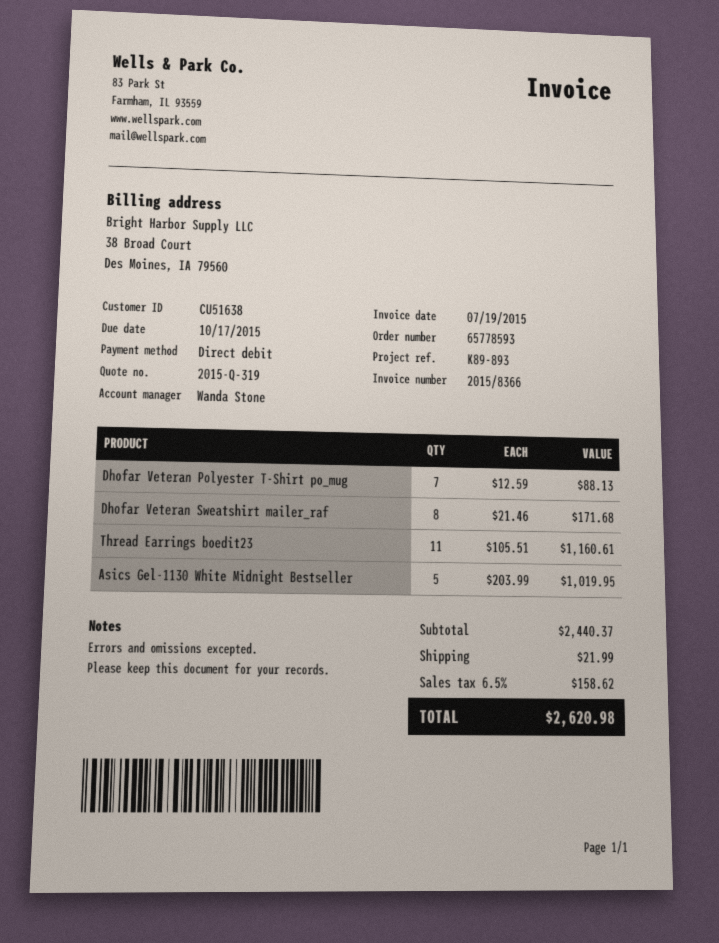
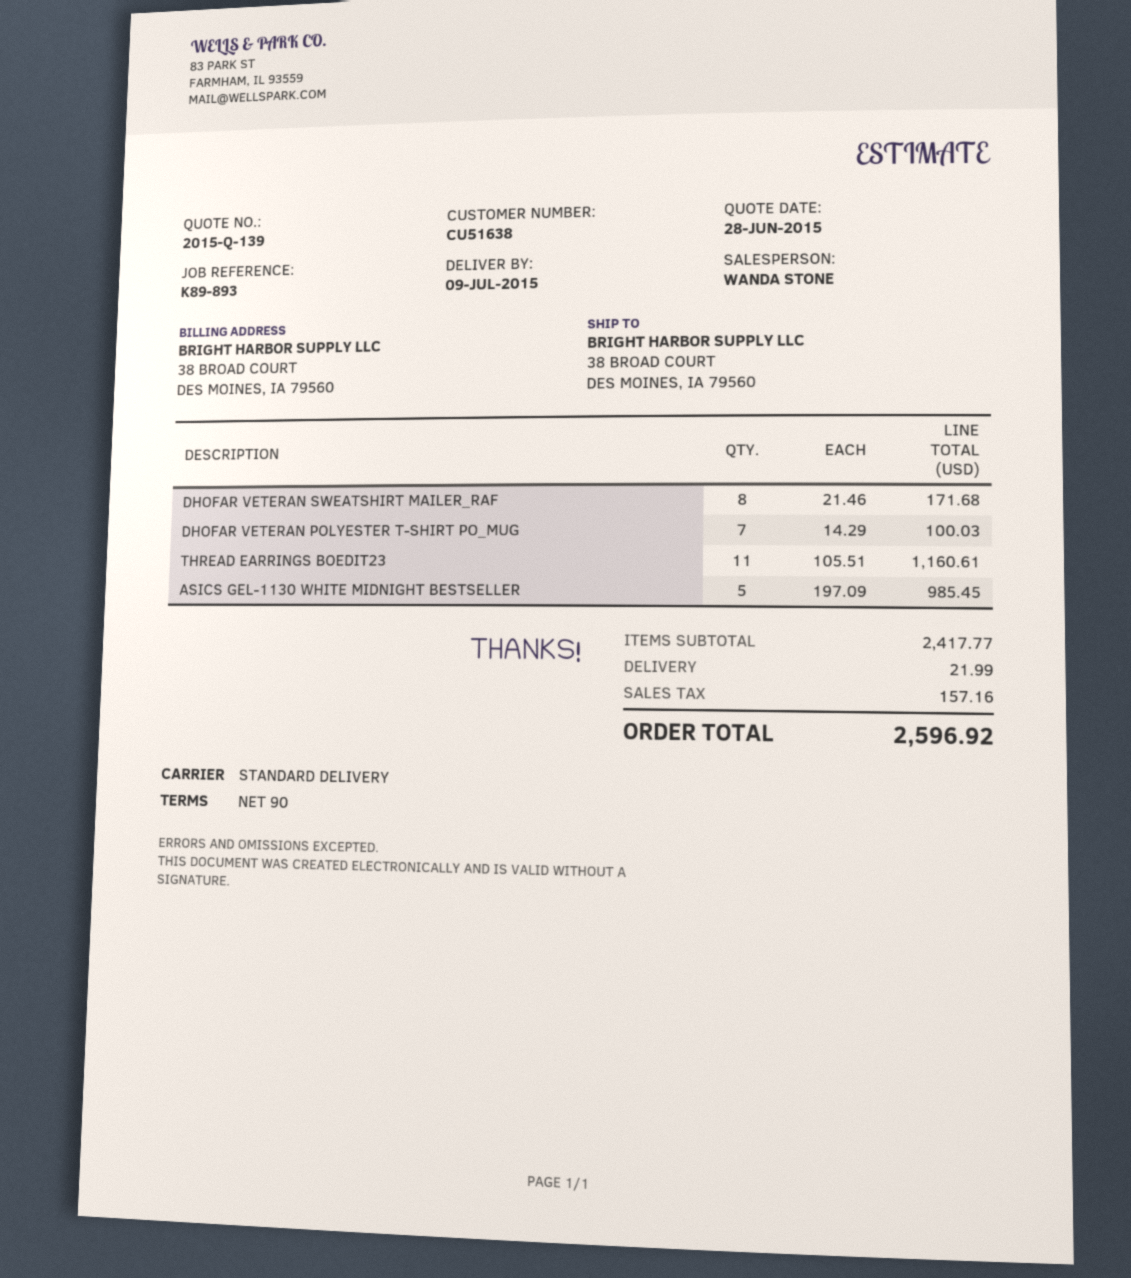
quote number: 2015-Q-319 -> 2015-Q-139
Dhofar Veteran Polyester T-Shirt po_mug: 7 x 12.59 = 88.13 -> 7 x 14.29 = 100.03
Asics Gel-1130 White Midnight Bestseller: 5 x 203.99 = 1019.95 -> 5 x 197.09 = 985.45
subtotal: 2440.37 -> 2417.77
tax: 158.62 -> 157.16
total: 2620.98 -> 2596.92

